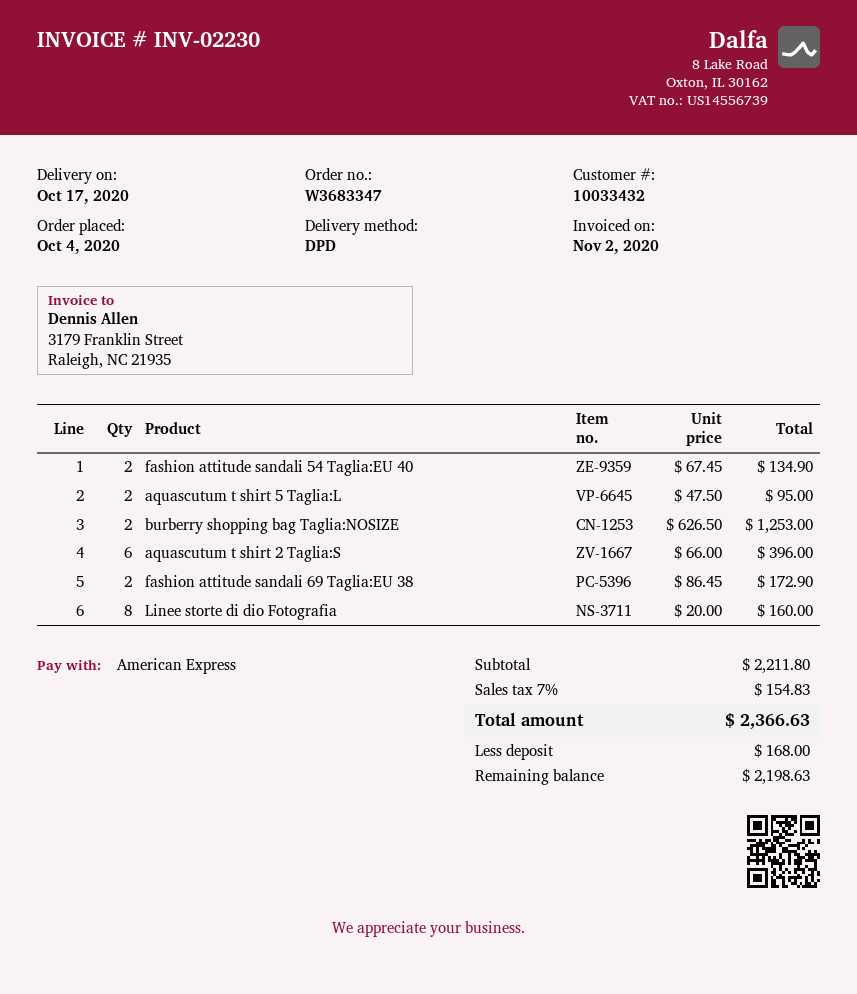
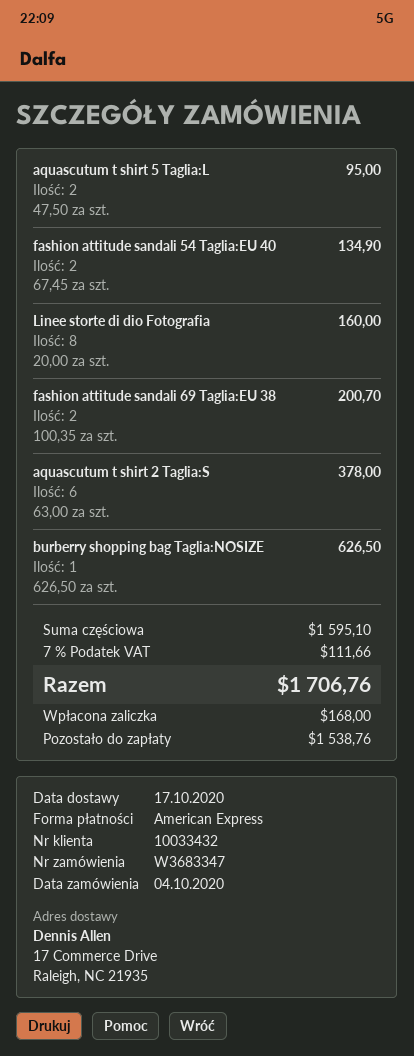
burberry shopping bag Taglia:NOSIZE: 2 x 626.50 = 1253.00 -> 1 x 626.50 = 626.50
aquascutum t shirt 2 Taglia:S: 6 x 66.00 = 396.00 -> 6 x 63.00 = 378.00
fashion attitude sandali 69 Taglia:EU 38: 2 x 86.45 = 172.90 -> 2 x 100.35 = 200.70
subtotal: 2211.80 -> 1595.10
tax: 7% = 154.83 -> 7% = 111.66
total: 2366.63 -> 1706.76
balance: 2198.63 -> 1538.76

